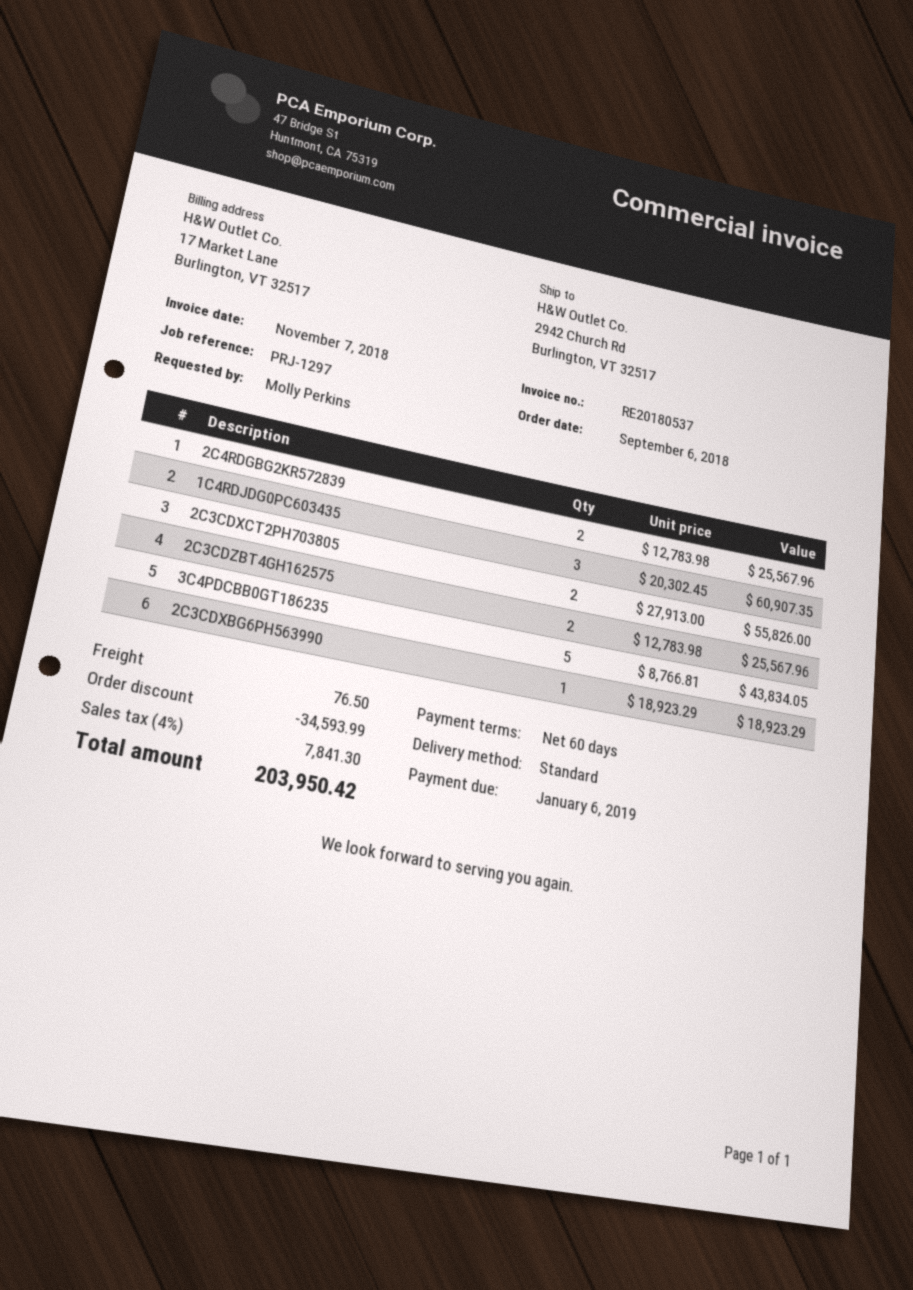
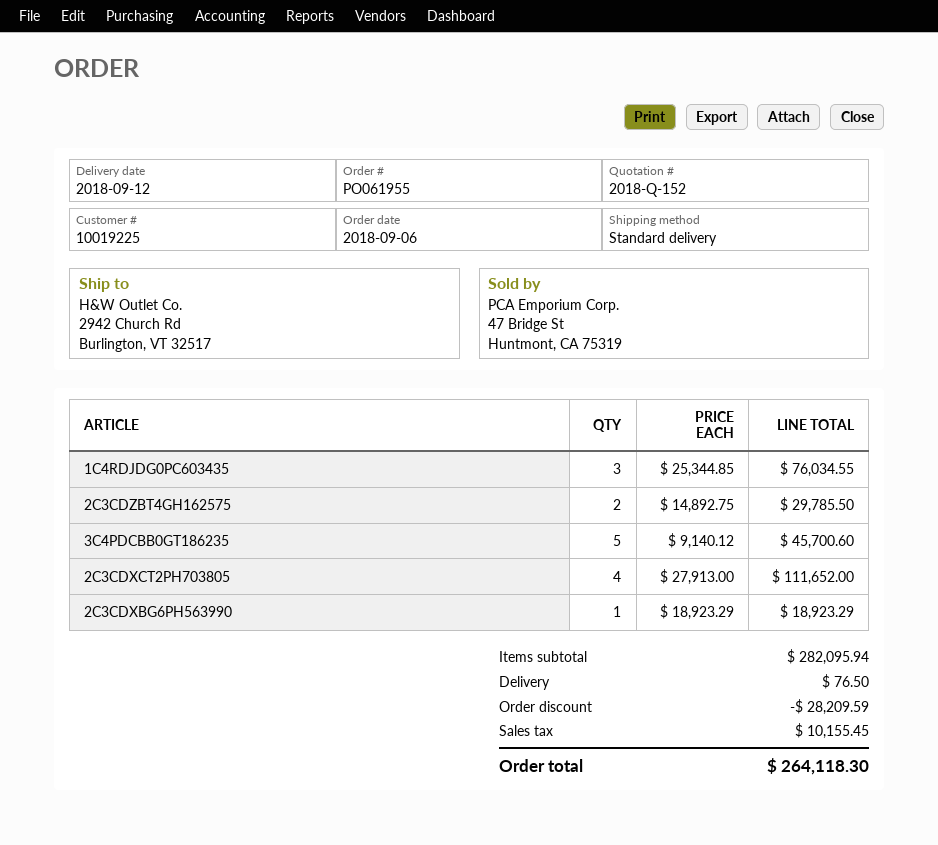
2C4RDGBG2KR572839: 2 x 12783.98 = 25567.96 -> none
1C4RDJDG0PC603435: 3 x 20302.45 = 60907.35 -> 3 x 25344.85 = 76034.55
2C3CDXCT2PH703805: 2 x 27913.00 = 55826.00 -> 4 x 27913.00 = 111652.00
2C3CDZBT4GH162575: 2 x 12783.98 = 25567.96 -> 2 x 14892.75 = 29785.50
3C4PDCBB0GT186235: 5 x 8766.81 = 43834.05 -> 5 x 9140.12 = 45700.60
discount: 34593.99 -> 28209.59
tax: 7841.30 -> 10155.45
total: 203950.42 -> 264118.30

